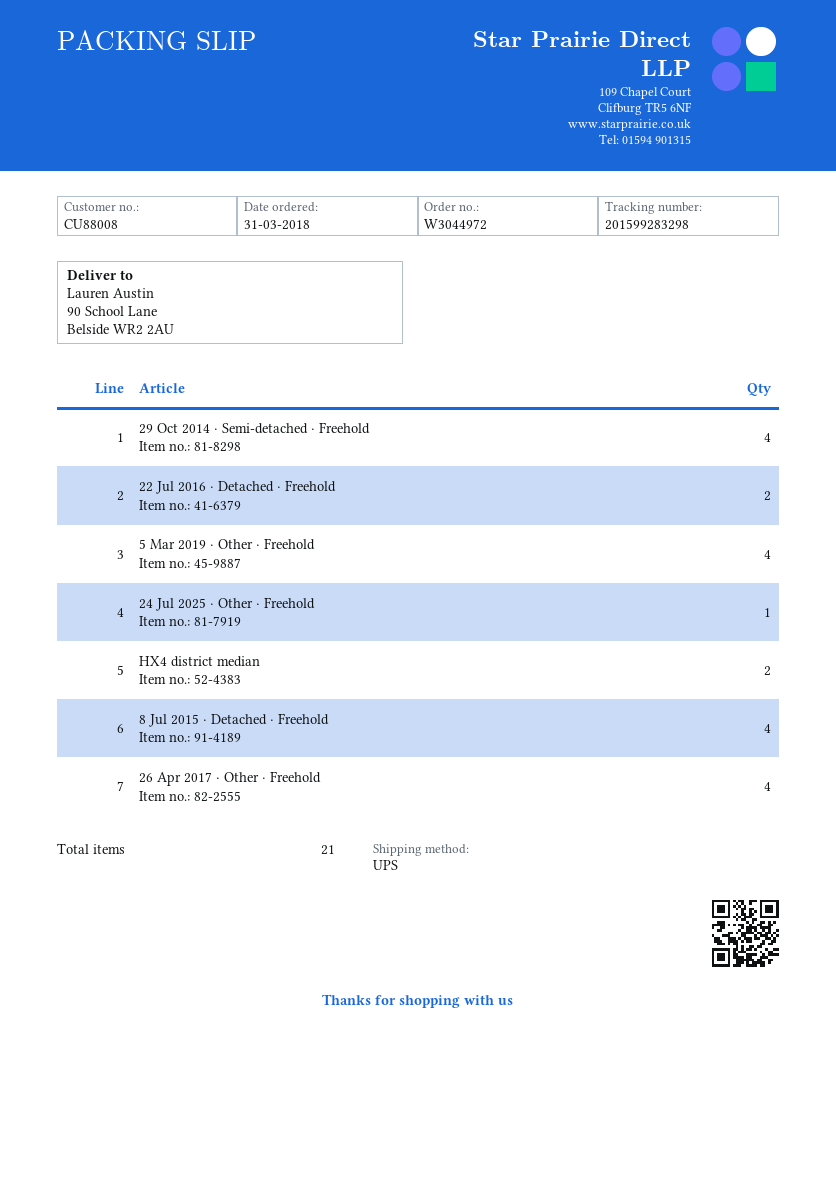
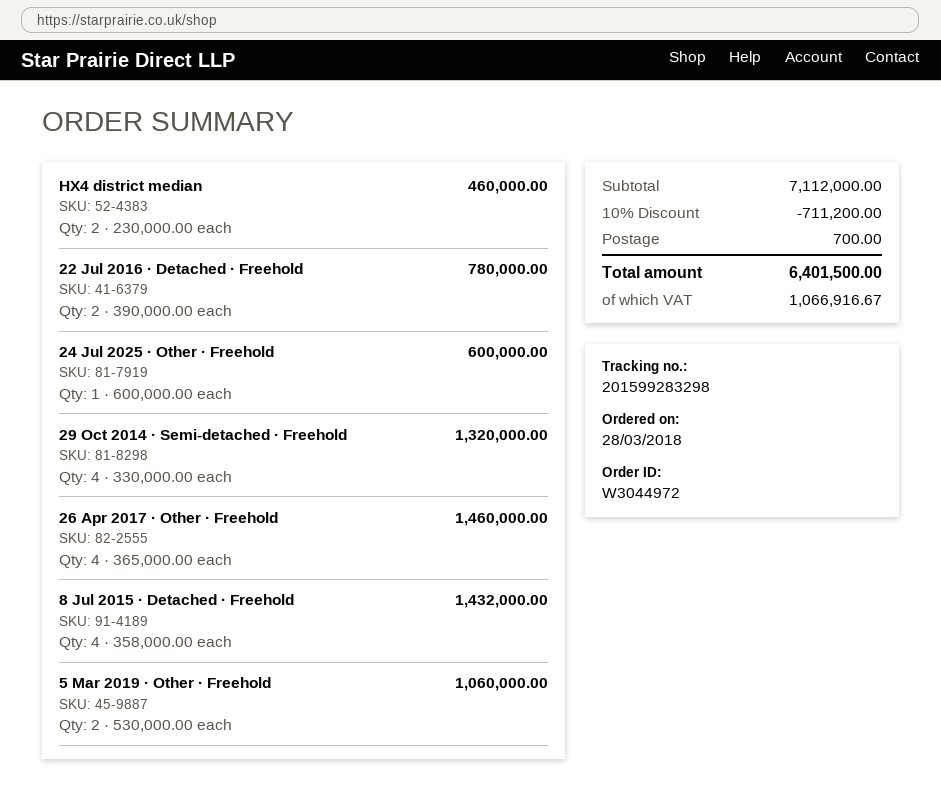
order date: 2018-03-31 -> 2018-03-28
5 Mar 2019 · Other · Freehold: 4 -> 2

